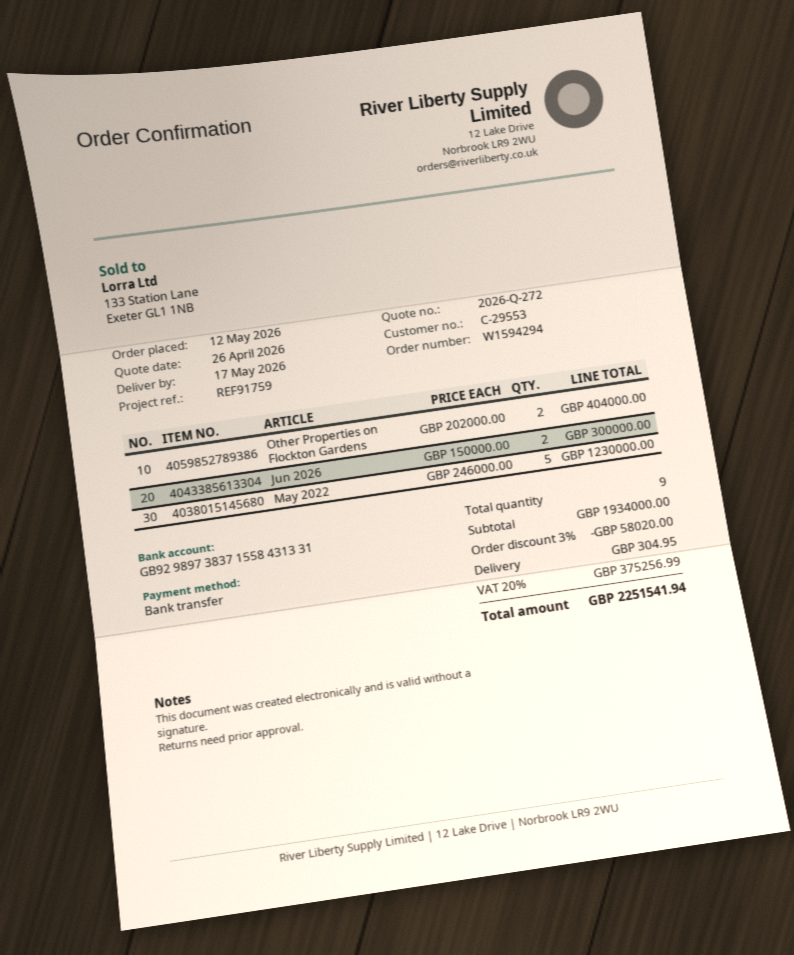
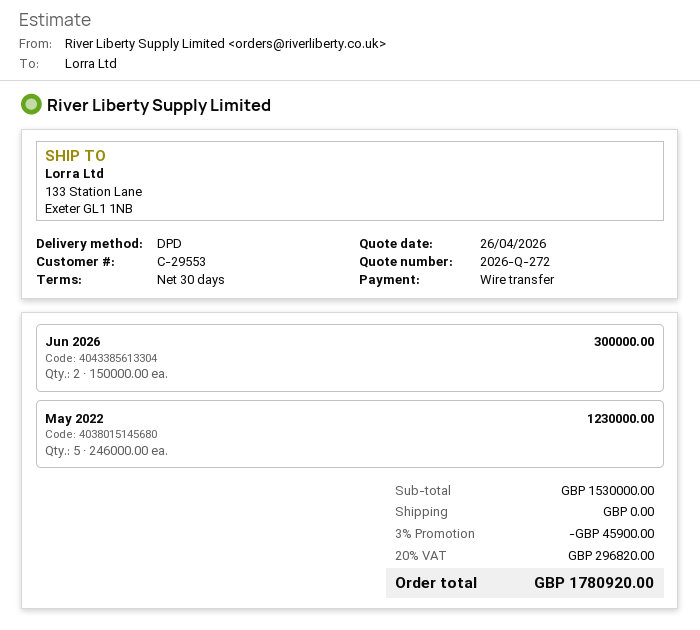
Other Properties on Flockton Gardens: 2 x 202000.00 = 404000.00 -> none
subtotal: 1934000.00 -> 1530000.00
discount: 3% = 58020.00 -> 3% = 45900.00
shipping: 304.95 -> 0.00
tax: 20% = 375256.99 -> 20% = 296820.00
total: 2251541.94 -> 1780920.00

